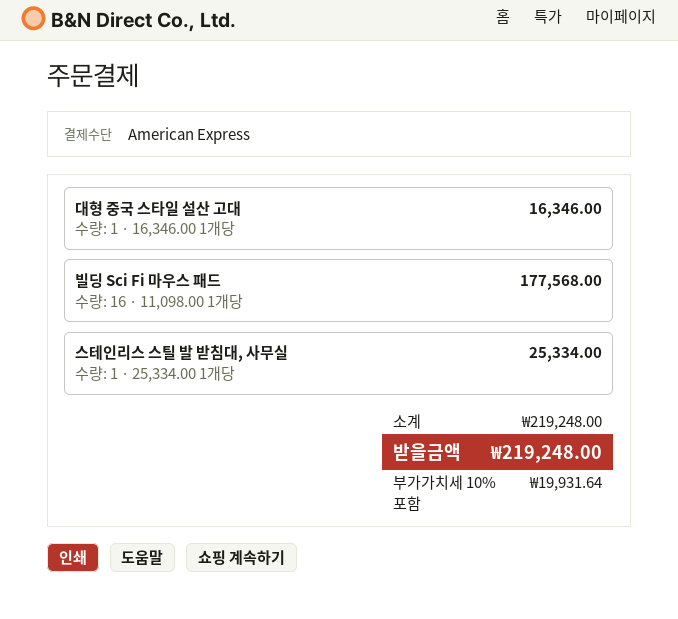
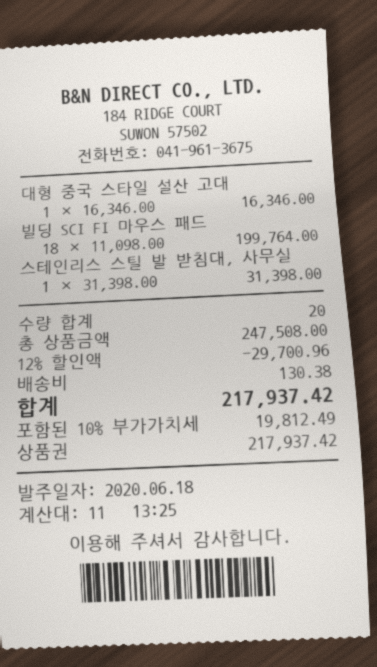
payment method: American Express -> gift card
빌딩 Sci Fi 마우스 패드: 16 x 11098.00 = 177568.00 -> 18 x 11098.00 = 199764.00
스테인리스 스틸 발 받침대, 사무실: 1 x 25334.00 = 25334.00 -> 1 x 31398.00 = 31398.00
subtotal: 219248.00 -> 247508.00
discount: none -> 12% = 29700.96
shipping: none -> 130.38
tax: 10% = 19931.64 -> 10% = 19812.49
total: 219248.00 -> 217937.42

